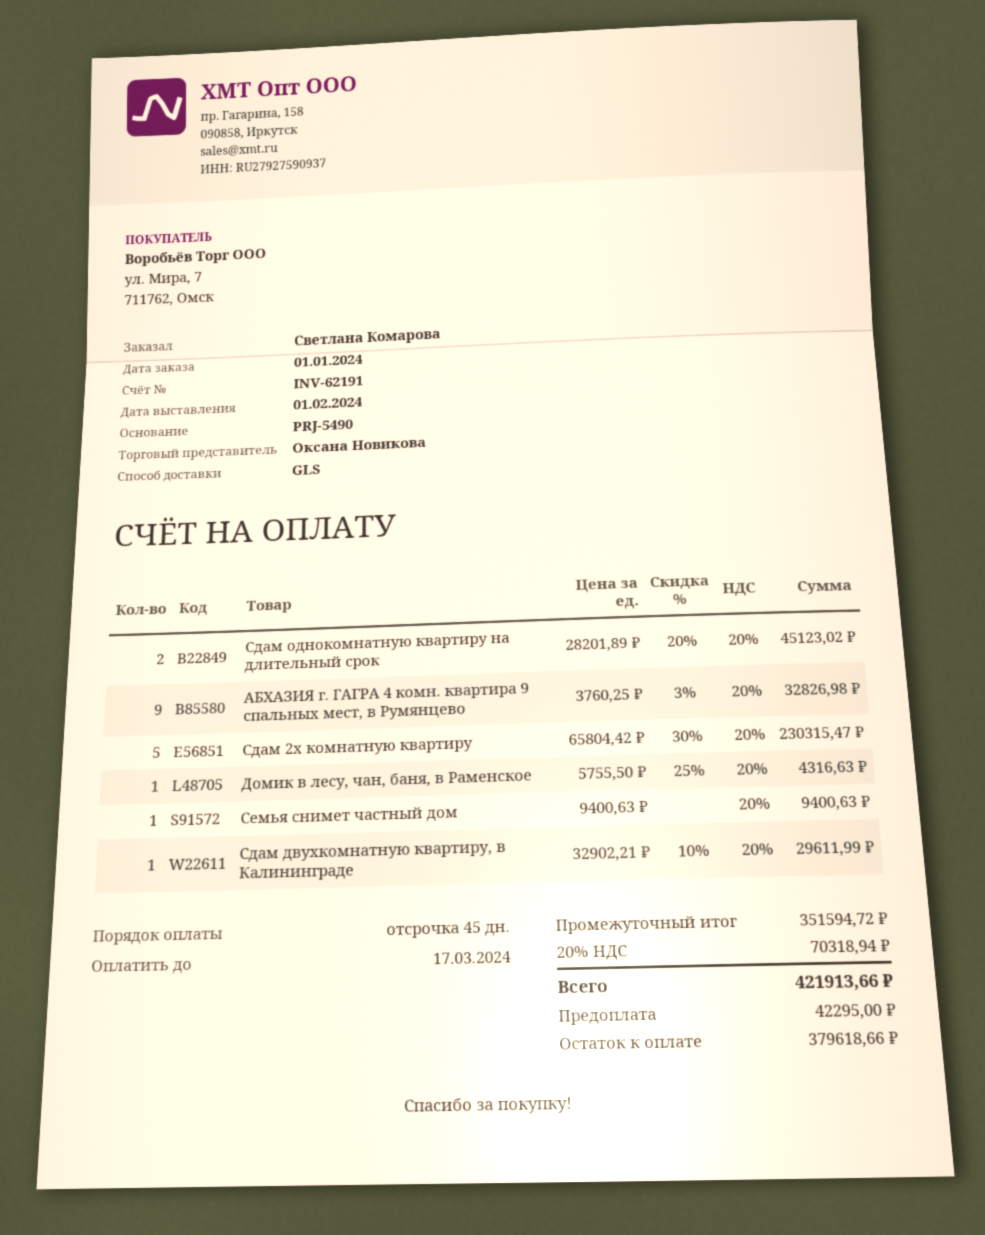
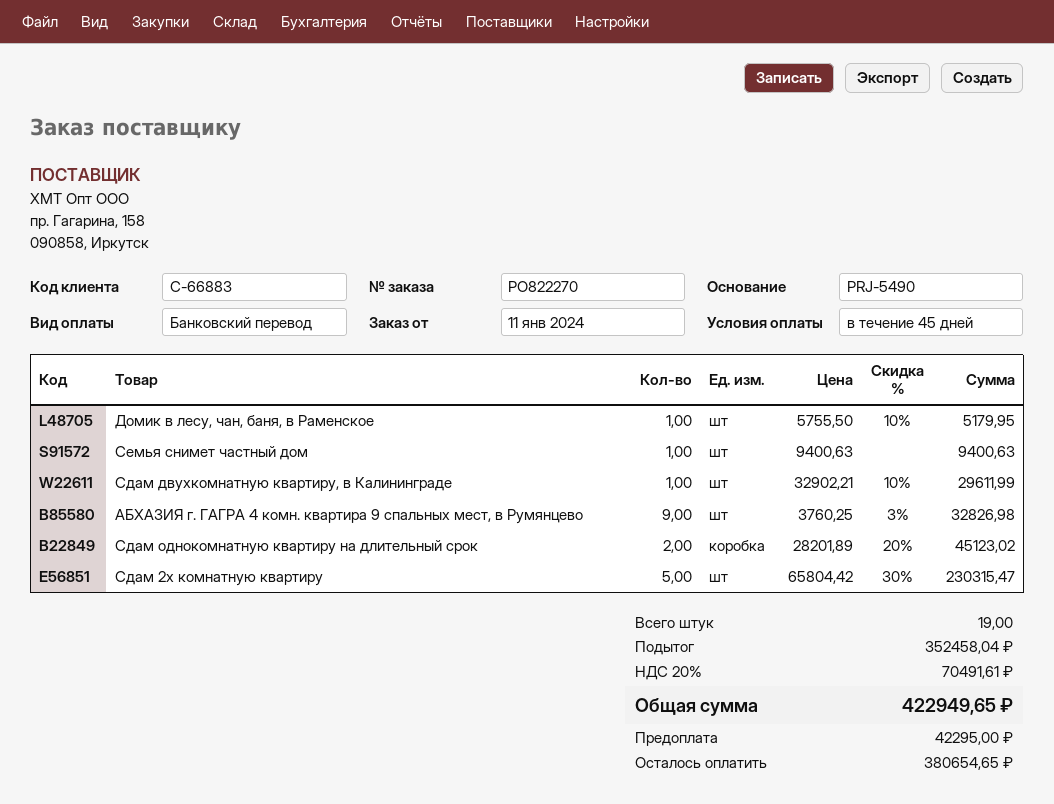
order date: 2024-01-01 -> 2024-01-11
Домик в лесу, чан, баня, в Раменское: 1 x 5755.50 - 25% = 4316.63 -> 1 x 5755.50 - 10% = 5179.95
subtotal: 351594.72 -> 352458.04
tax: 20% = 70318.94 -> 20% = 70491.61
total: 421913.66 -> 422949.65
balance: 379618.66 -> 380654.65

